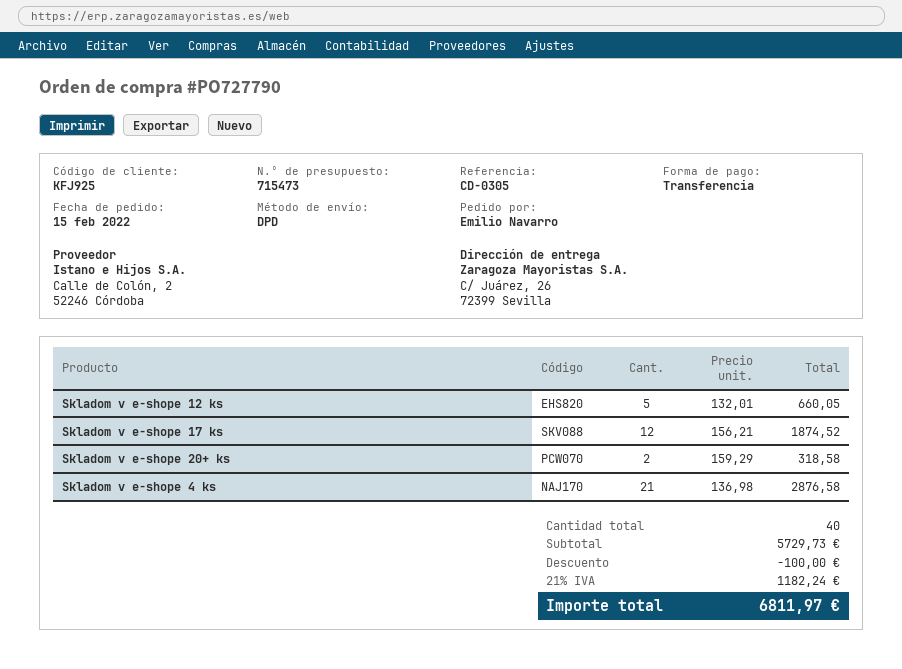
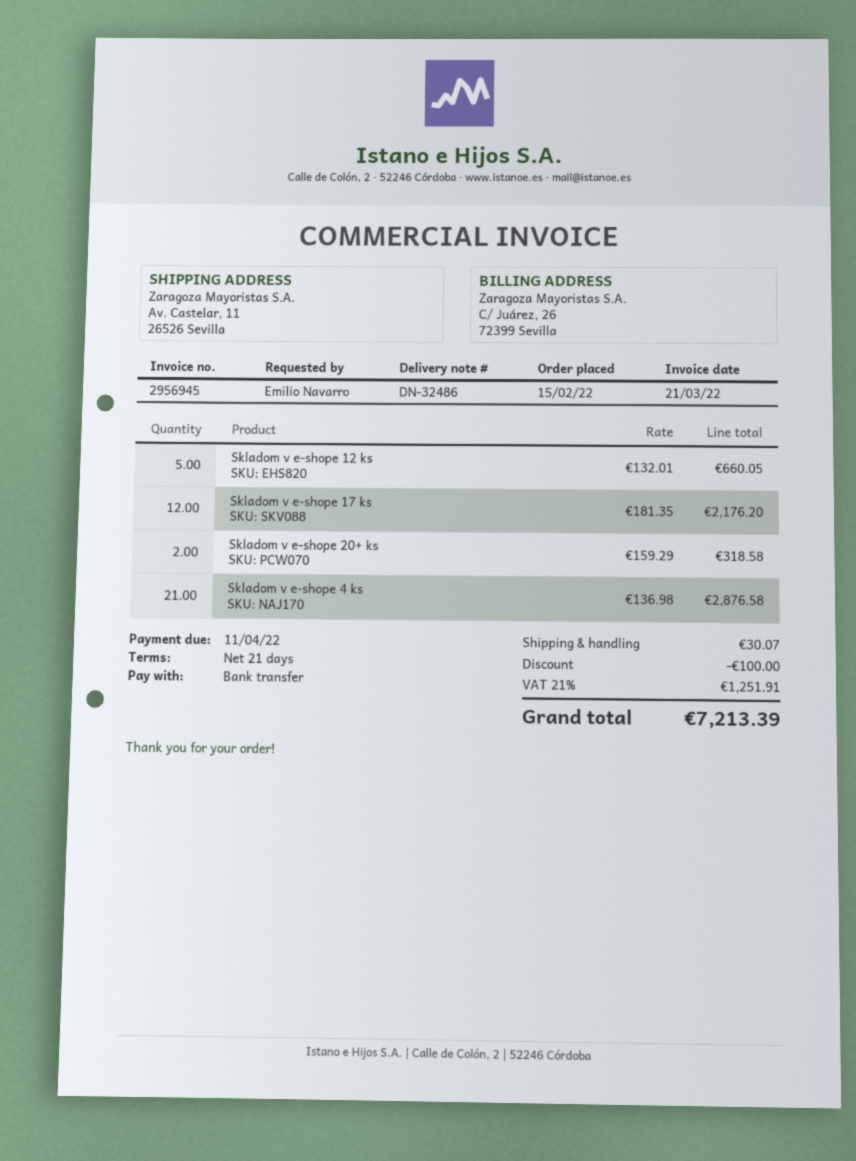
ship to: C/ Juárez, 26, 72399 Sevilla -> Av. Castelar, 11, 26526 Sevilla
Skladom v e-shope 17 ks: 12 x 156.21 = 1874.52 -> 12 x 181.35 = 2176.20
shipping: none -> 30.07
tax: 21% = 1182.24 -> 21% = 1251.91
total: 6811.97 -> 7213.39

